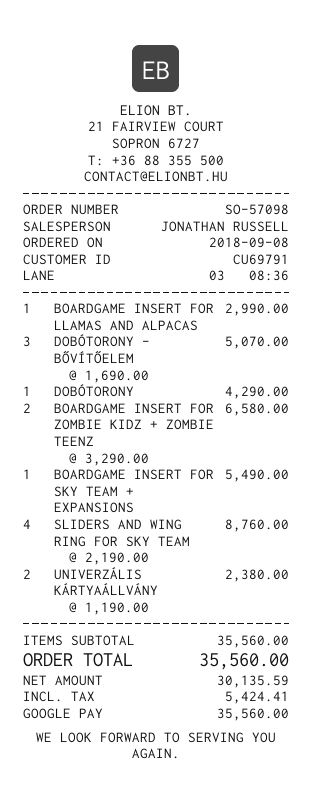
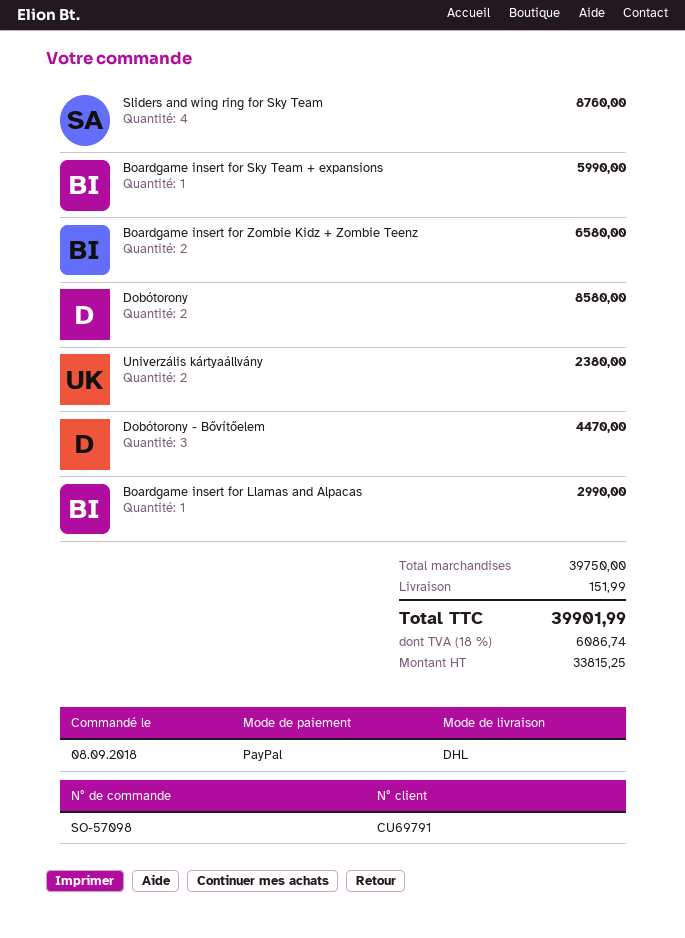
payment method: Google Pay -> PayPal
DOBÓTORONY - BŐVÍTŐELEM: 3 for 5070.00 -> 3 for 4470.00
DOBÓTORONY: 1 for 4290.00 -> 2 for 8580.00
BOARDGAME INSERT FOR SKY TEAM + EXPANSIONS: 1 for 5490.00 -> 1 for 5990.00
subtotal: 35560.00 -> 39750.00
shipping: none -> 151.99
net: 30135.59 -> 33815.25
tax: 5424.41 -> 6086.74
total: 35560.00 -> 39901.99

